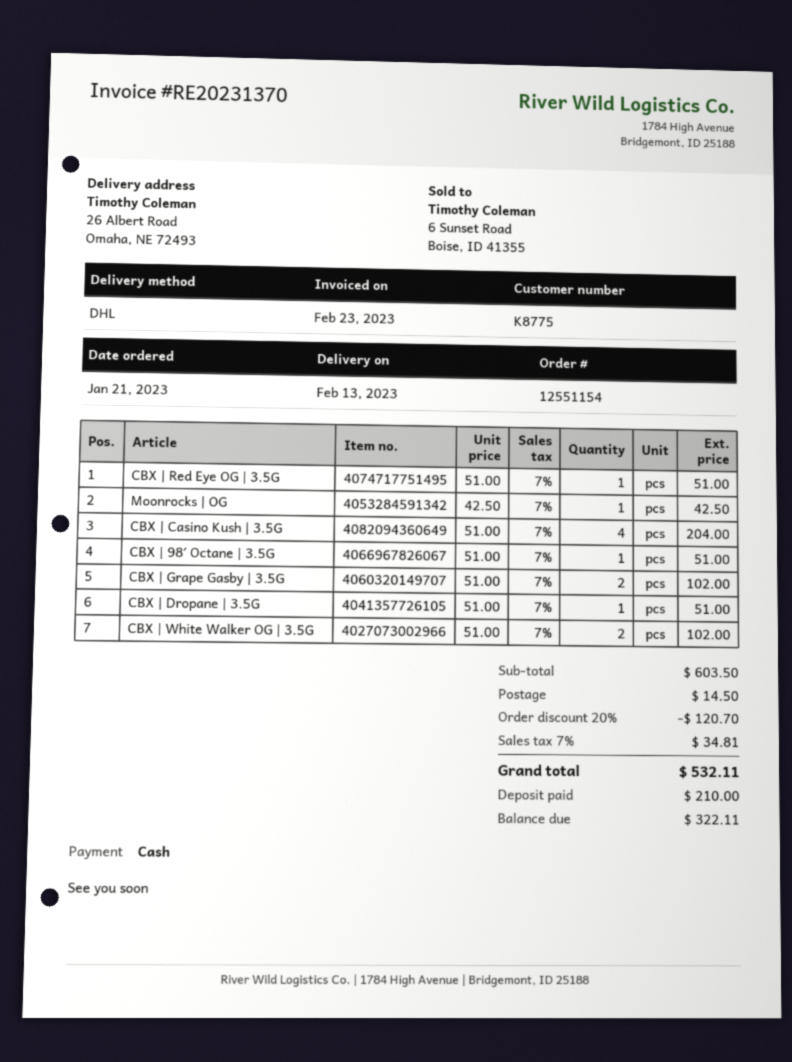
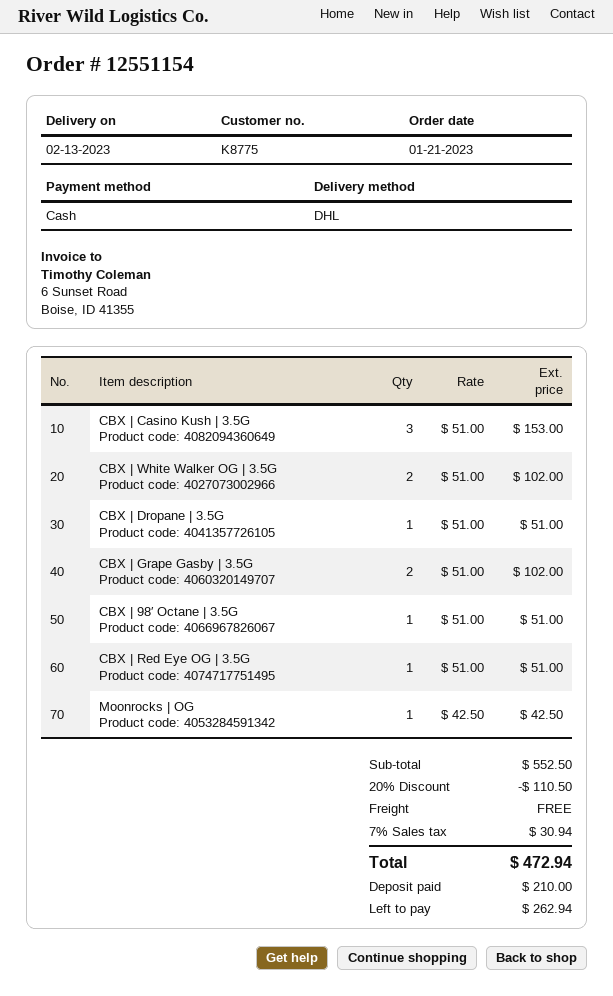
CBX | Casino Kush | 3.5G: 4 x 51.00 = 204.00 -> 3 x 51.00 = 153.00
subtotal: 603.50 -> 552.50
discount: 20% = 120.70 -> 20% = 110.50
shipping: 14.50 -> 0.00
tax: 7% = 34.81 -> 7% = 30.94
total: 532.11 -> 472.94
balance: 322.11 -> 262.94

